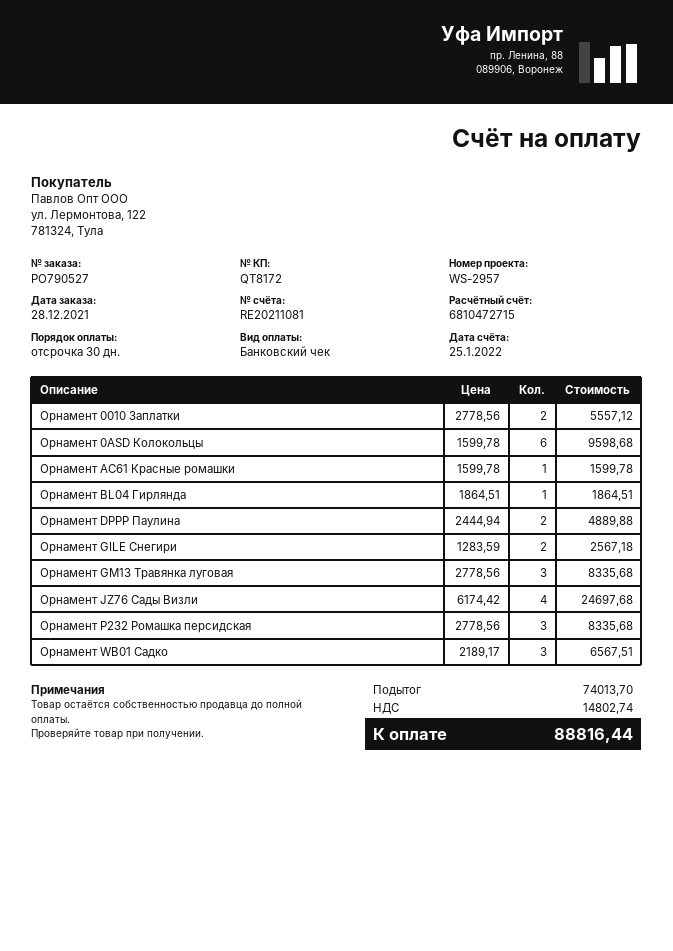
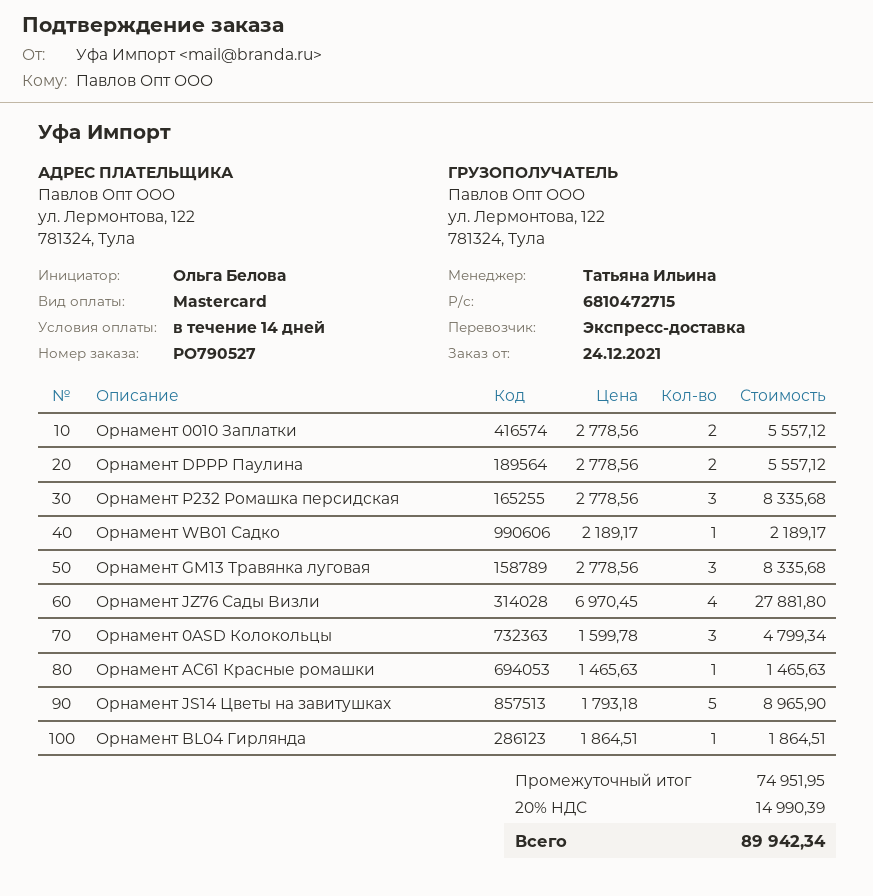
order date: 2021-12-28 -> 2021-12-24
payment terms: 30 days -> 14 days
payment method: cheque -> Mastercard
Орнамент 0ASD Колокольцы: 6 x 1599.78 = 9598.68 -> 3 x 1599.78 = 4799.34
Орнамент AC61 Красные ромашки: 1 x 1599.78 = 1599.78 -> 1 x 1465.63 = 1465.63
Орнамент DPPP Паулина: 2 x 2444.94 = 4889.88 -> 2 x 2778.56 = 5557.12
Орнамент GILE Снегири: 2 x 1283.59 = 2567.18 -> none
Орнамент JZ76 Сады Визли: 4 x 6174.42 = 24697.68 -> 4 x 6970.45 = 27881.80
Орнамент WB01 Садко: 3 x 2189.17 = 6567.51 -> 1 x 2189.17 = 2189.17
Орнамент JS14 Цветы на завитушках: none -> 5 x 1793.18 = 8965.90
subtotal: 74013.70 -> 74951.95
tax: 14802.74 -> 14990.39
total: 88816.44 -> 89942.34

